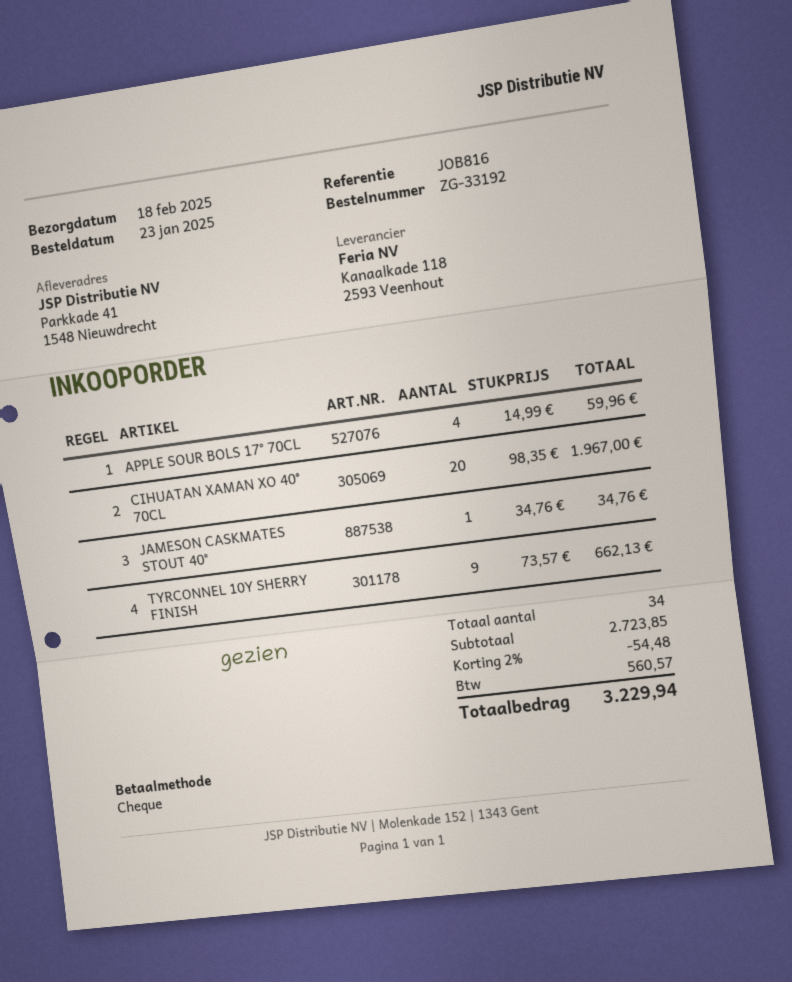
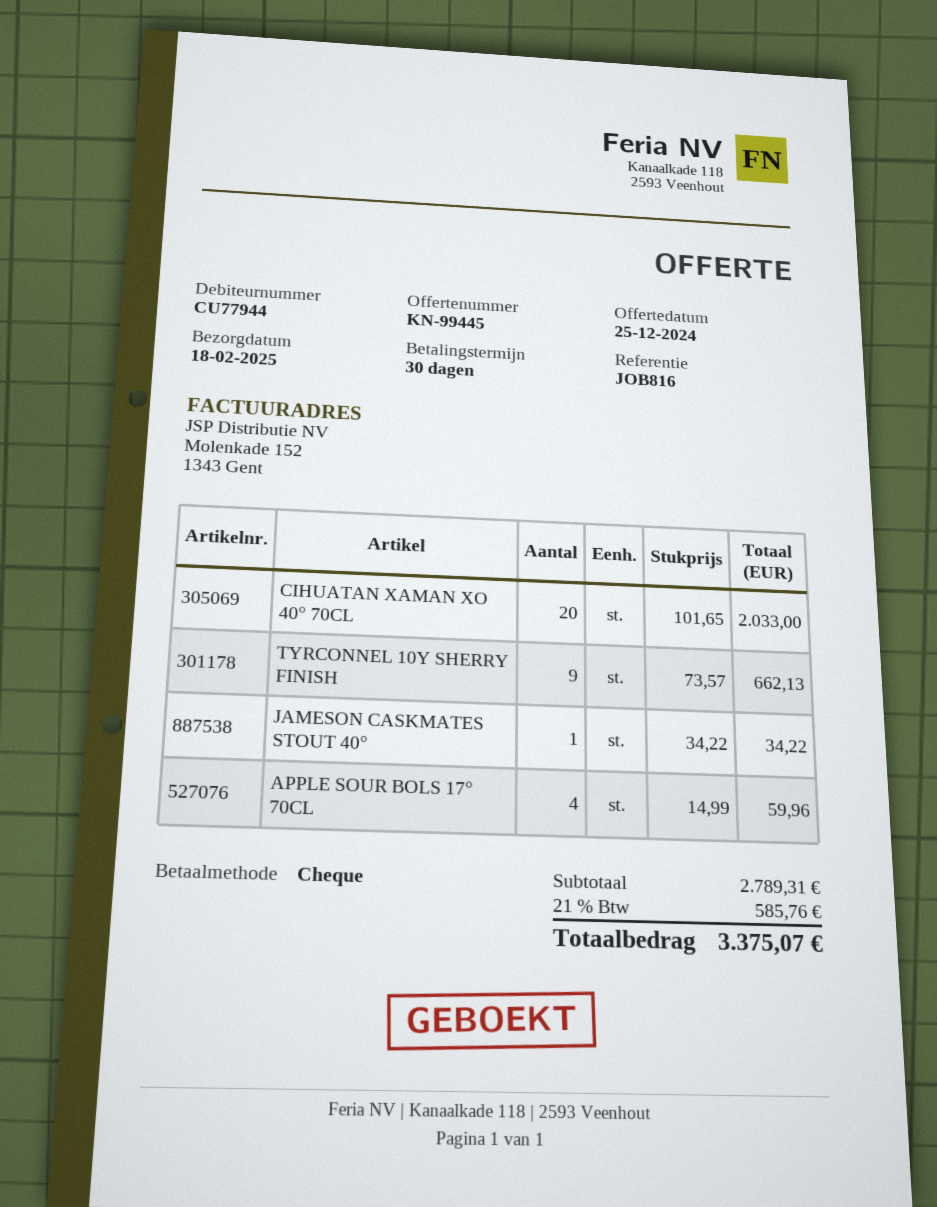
CIHUATAN XAMAN XO 40° 70CL: 20 x 98.35 = 1967.00 -> 20 x 101.65 = 2033.00
JAMESON CASKMATES STOUT 40°: 1 x 34.76 = 34.76 -> 1 x 34.22 = 34.22
subtotal: 2723.85 -> 2789.31
discount: 2% = 54.48 -> none
tax: 560.57 -> 585.76
total: 3229.94 -> 3375.07

